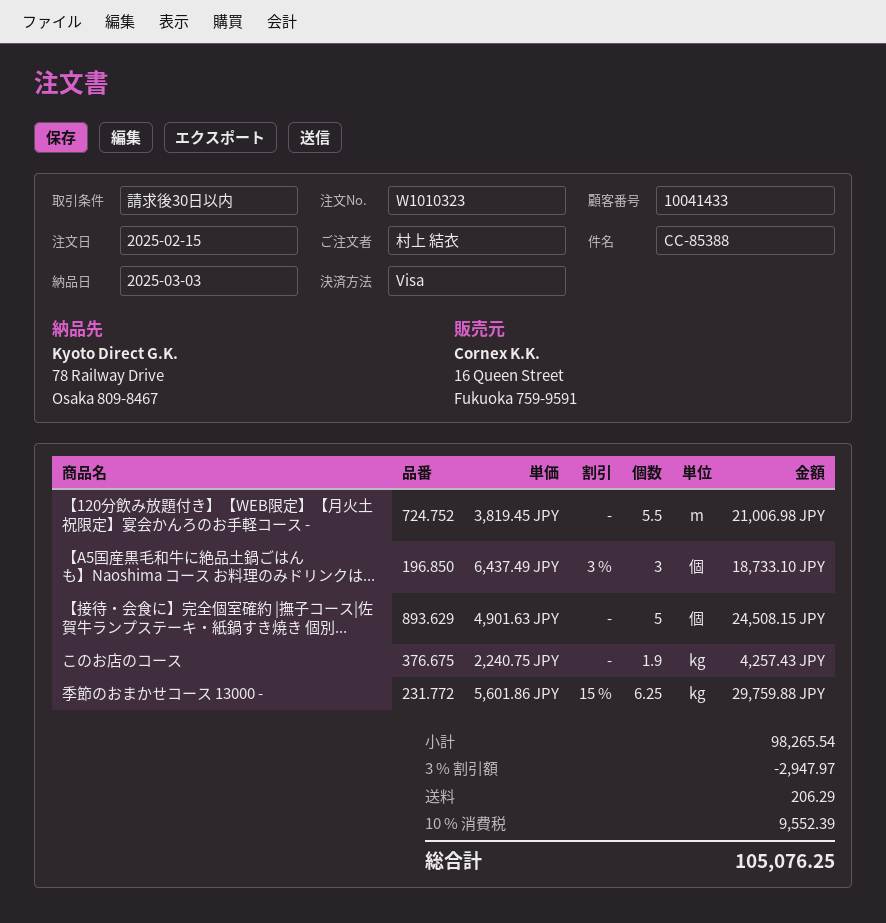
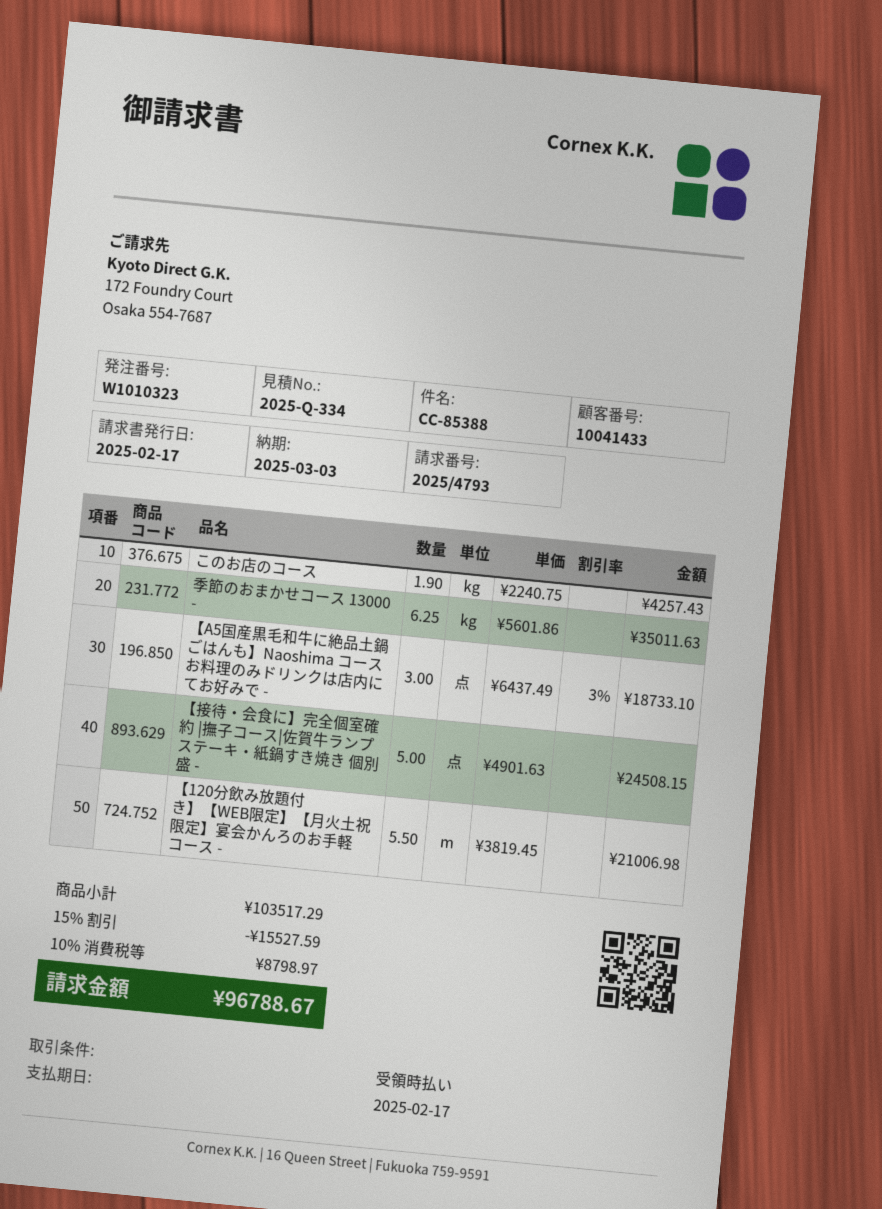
payment terms: 30 days -> on receipt
季節のおまかせコース 13000 -: 6.25 x 5601.86 - 15% = 29759.88 -> 6.25 x 5601.86 = 35011.63
subtotal: 98265.54 -> 103517.29
discount: 3% = 2947.97 -> 15% = 15527.59
shipping: 206.29 -> none
tax: 10% = 9552.39 -> 10% = 8798.97
total: 105076.25 -> 96788.67

